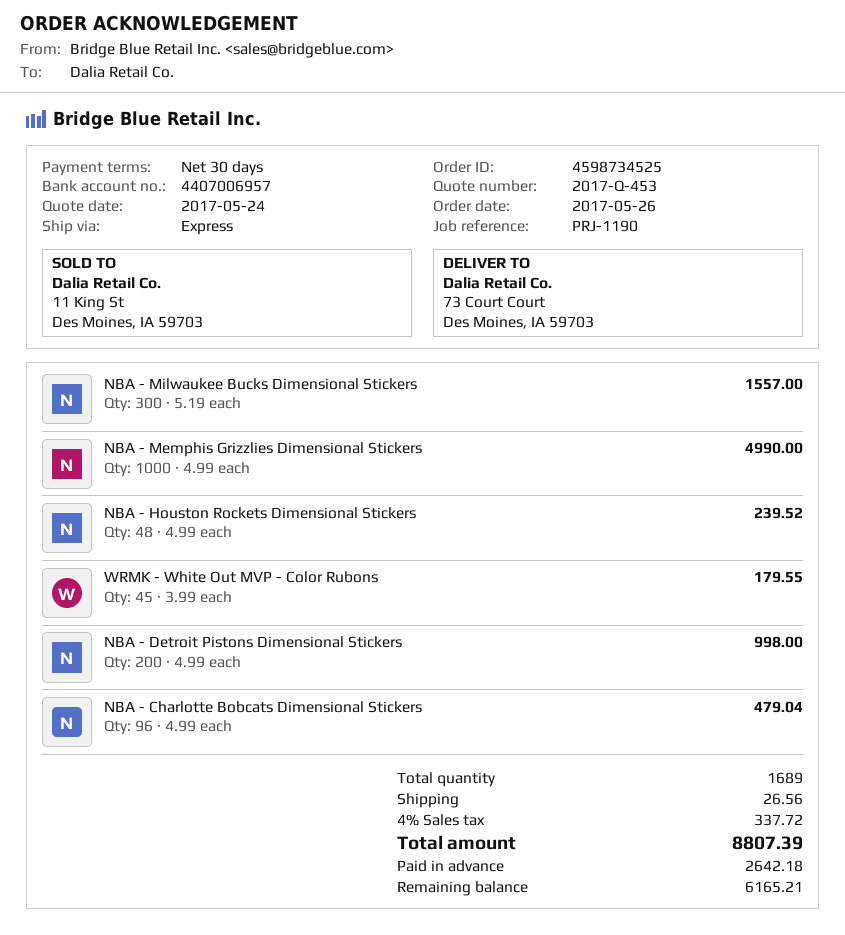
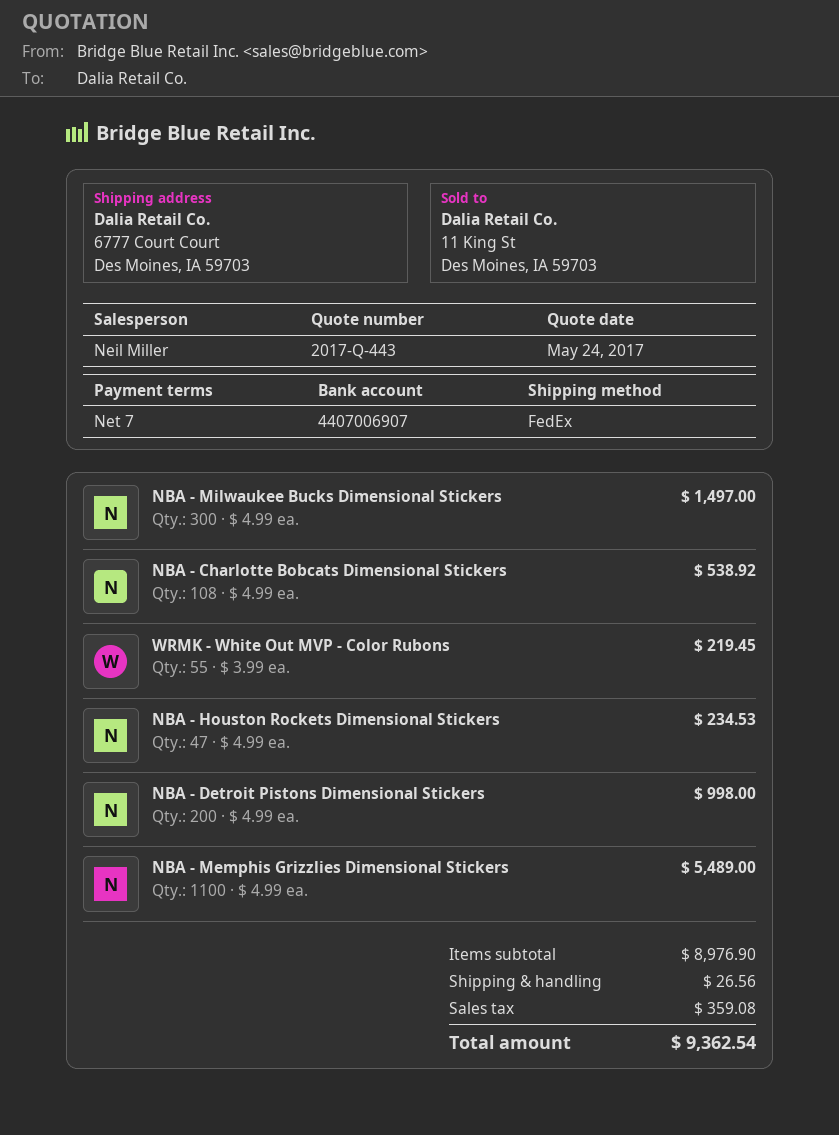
quote number: 2017-Q-453 -> 2017-Q-443
payment terms: 30 days -> 7 days
bank account: 4407006957 -> 4407006907
shipping method: express -> FedEx
ship to: 73 Court Court, Des Moines, IA 59703 -> 6777 Court Court, Des Moines, IA 59703
NBA - Milwaukee Bucks Dimensional Stickers: 300 x 5.19 = 1557.00 -> 300 x 4.99 = 1497.00
NBA - Memphis Grizzlies Dimensional Stickers: 1000 x 4.99 = 4990.00 -> 1100 x 4.99 = 5489.00
NBA - Houston Rockets Dimensional Stickers: 48 x 4.99 = 239.52 -> 47 x 4.99 = 234.53
WRMK - White Out MVP - Color Rubons: 45 x 3.99 = 179.55 -> 55 x 3.99 = 219.45
NBA - Charlotte Bobcats Dimensional Stickers: 96 x 4.99 = 479.04 -> 108 x 4.99 = 538.92
tax: 337.72 -> 359.08
total: 8807.39 -> 9362.54

